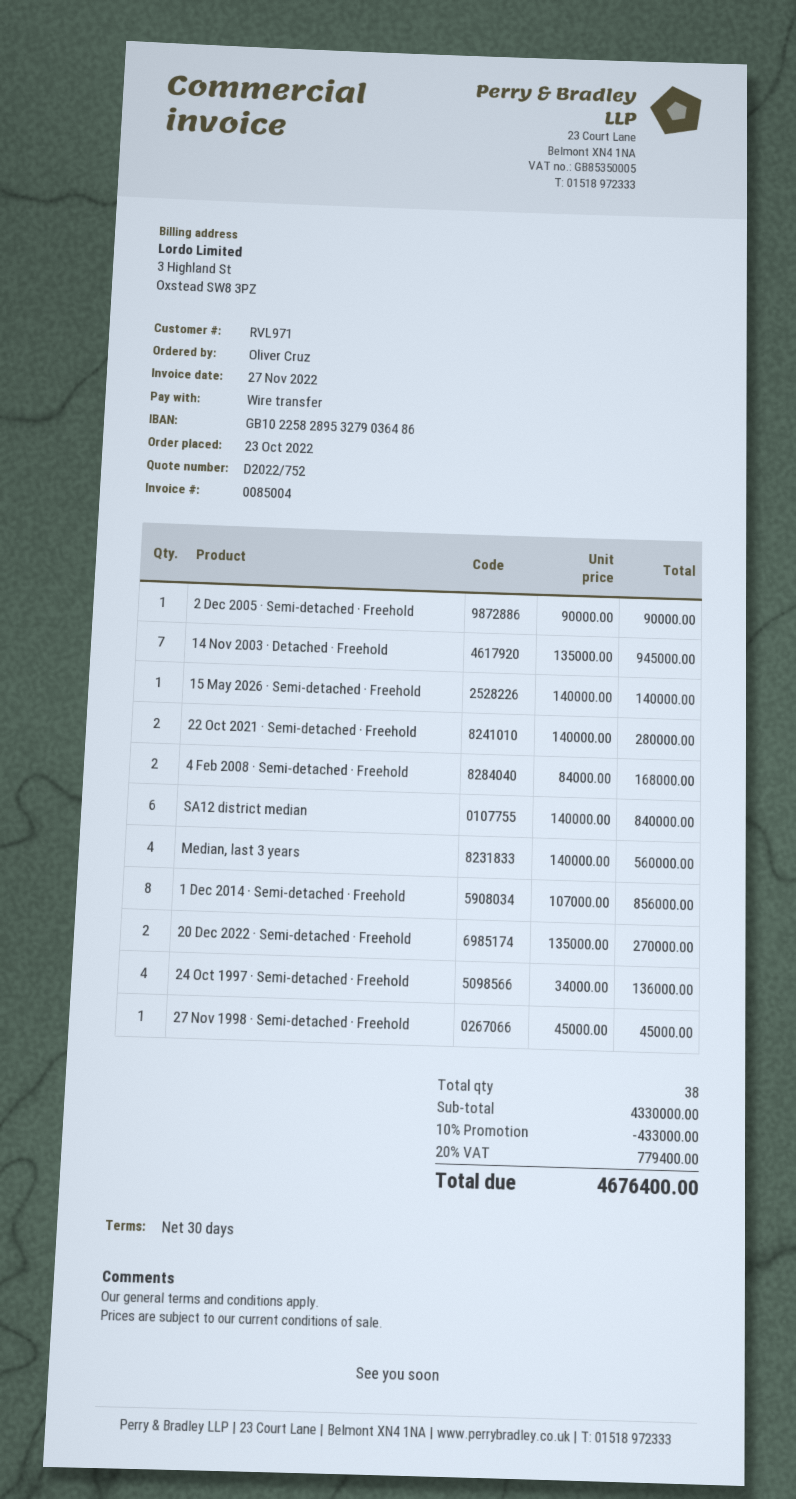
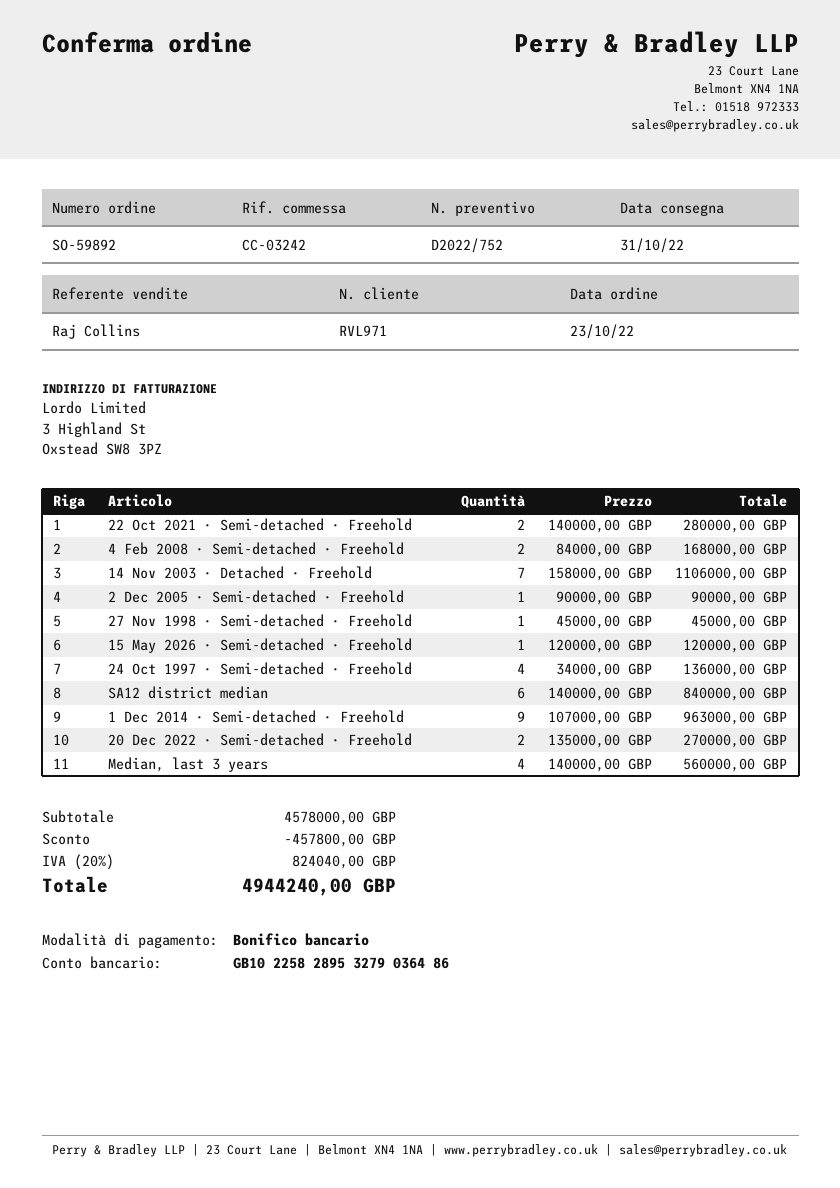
14 Nov 2003 · Detached · Freehold: 7 x 135000.00 = 945000.00 -> 7 x 158000.00 = 1106000.00
15 May 2026 · Semi-detached · Freehold: 1 x 140000.00 = 140000.00 -> 1 x 120000.00 = 120000.00
1 Dec 2014 · Semi-detached · Freehold: 8 x 107000.00 = 856000.00 -> 9 x 107000.00 = 963000.00
subtotal: 4330000.00 -> 4578000.00
discount: 433000.00 -> 457800.00
tax: 20% = 779400.00 -> 20% = 824040.00
total: 4676400.00 -> 4944240.00

